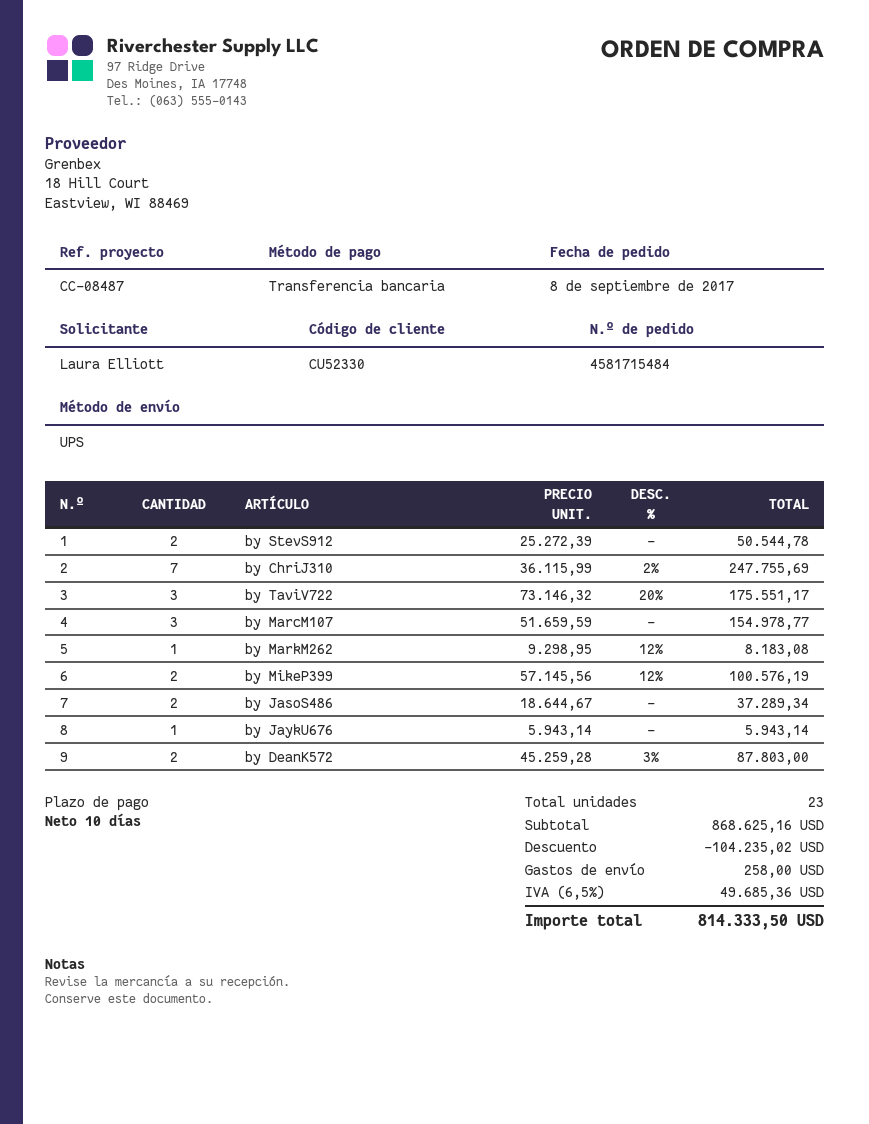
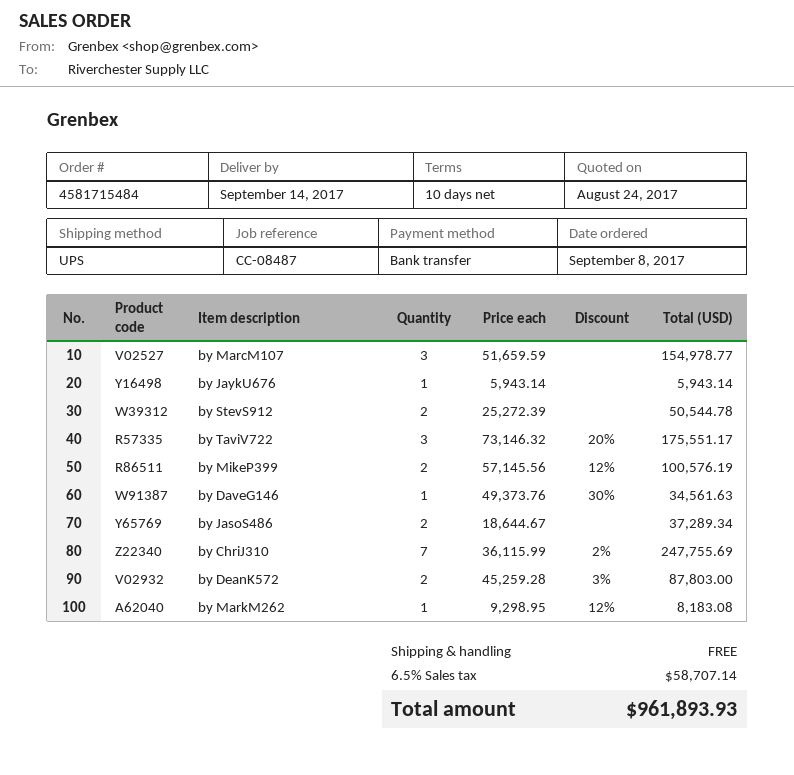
by DaveG146: none -> 1 x 49373.76 - 30% = 34561.63
discount: 104235.02 -> none
shipping: 258.00 -> 0.00
tax: 6.5% = 49685.36 -> 6.5% = 58707.14
total: 814333.50 -> 961893.93

